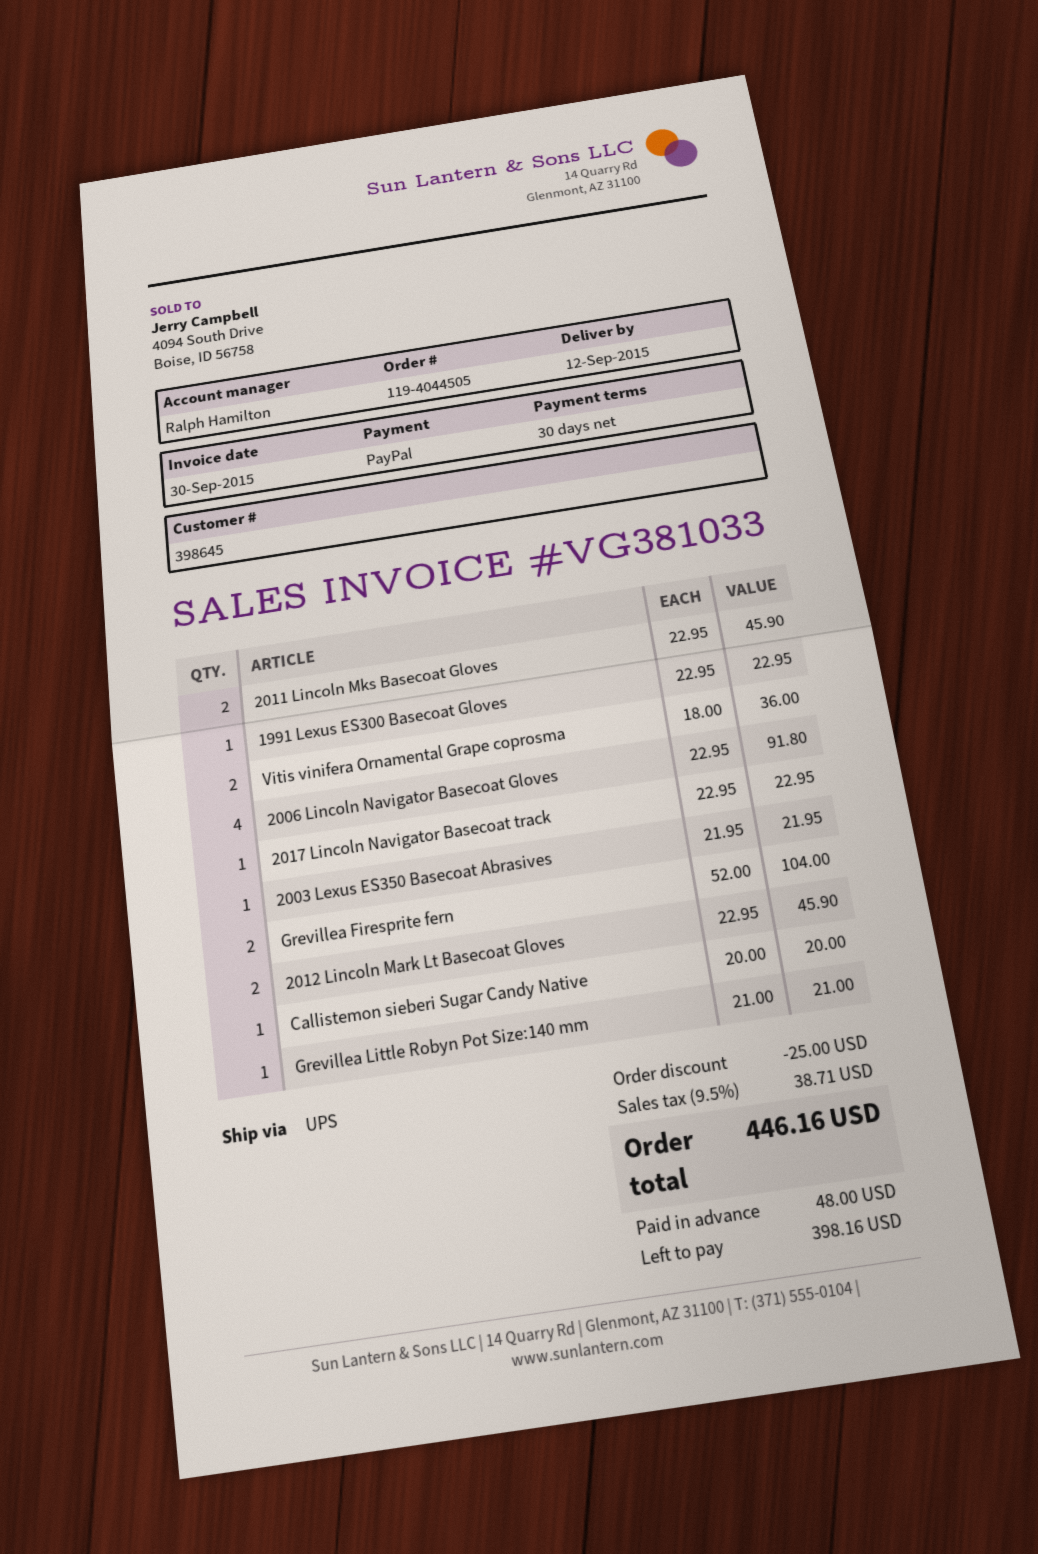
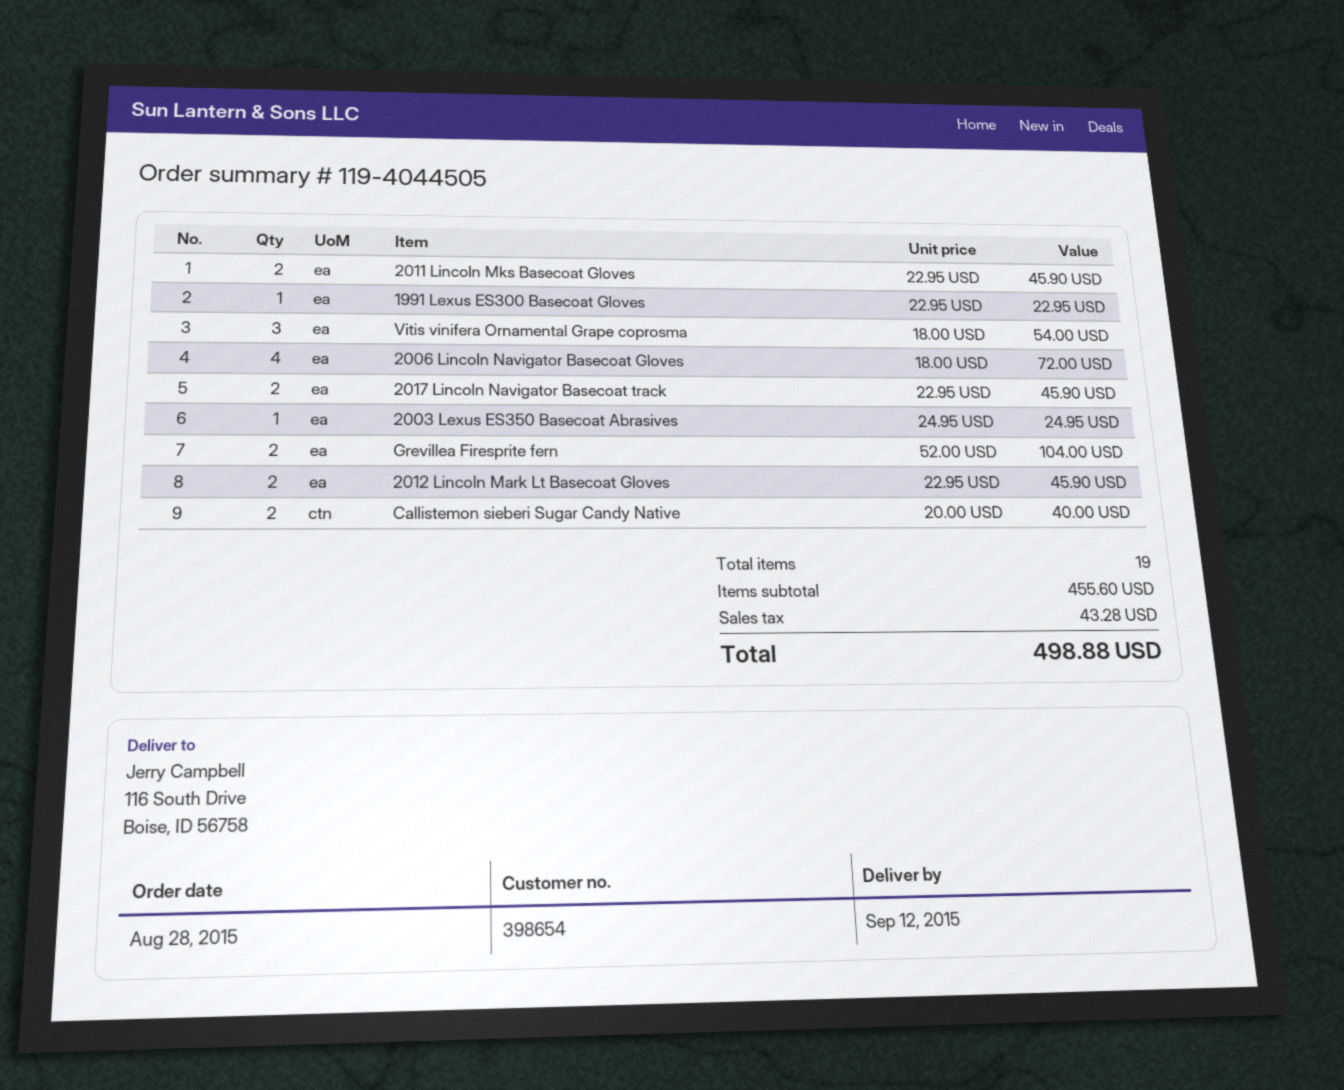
customer number: 398645 -> 398654
Vitis vinifera Ornamental Grape coprosma: 2 x 18.00 = 36.00 -> 3 x 18.00 = 54.00
2006 Lincoln Navigator Basecoat Gloves: 4 x 22.95 = 91.80 -> 4 x 18.00 = 72.00
2017 Lincoln Navigator Basecoat track: 1 x 22.95 = 22.95 -> 2 x 22.95 = 45.90
2003 Lexus ES350 Basecoat Abrasives: 1 x 21.95 = 21.95 -> 1 x 24.95 = 24.95
Callistemon sieberi Sugar Candy Native: 1 x 20.00 = 20.00 -> 2 x 20.00 = 40.00
Grevillea Little Robyn Pot Size:140 mm: 1 x 21.00 = 21.00 -> none
discount: 25.00 -> none
tax: 38.71 -> 43.28
total: 446.16 -> 498.88

